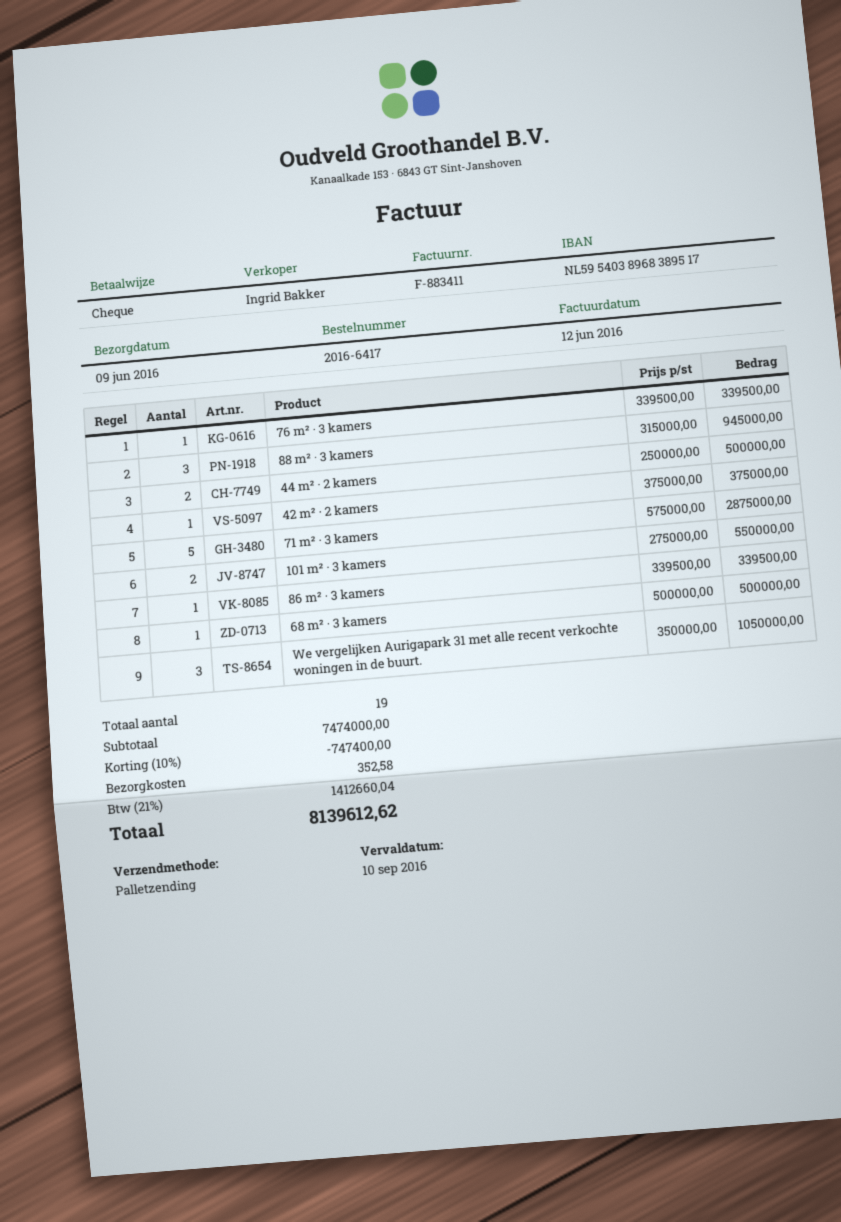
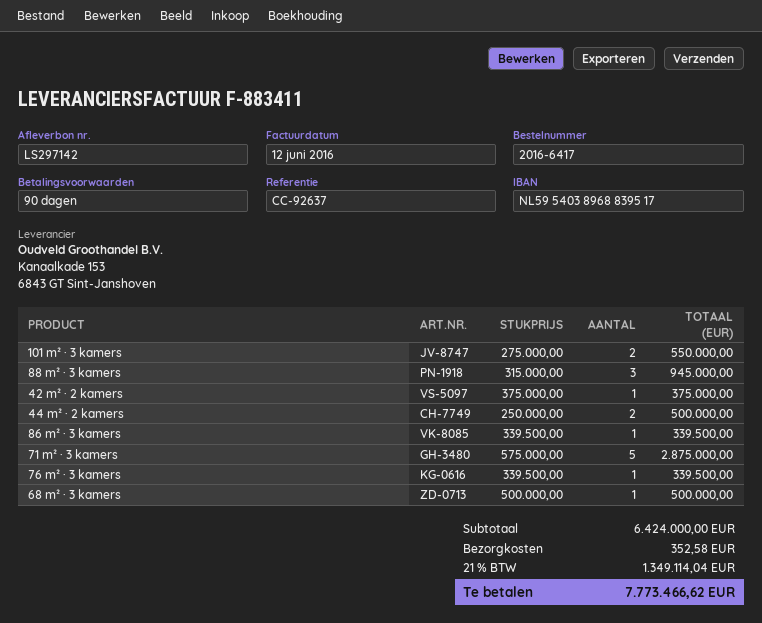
bank account: NL5954038968389517 -> NL5954038968839517
We vergelijken Aurigapark 31 met alle recent verkochte woningen in de buurt.: 3 x 350000.00 = 1050000.00 -> none
subtotal: 7474000.00 -> 6424000.00
discount: 10% = 747400.00 -> none
tax: 21% = 1412660.04 -> 21% = 1349114.04
total: 8139612.62 -> 7773466.62

